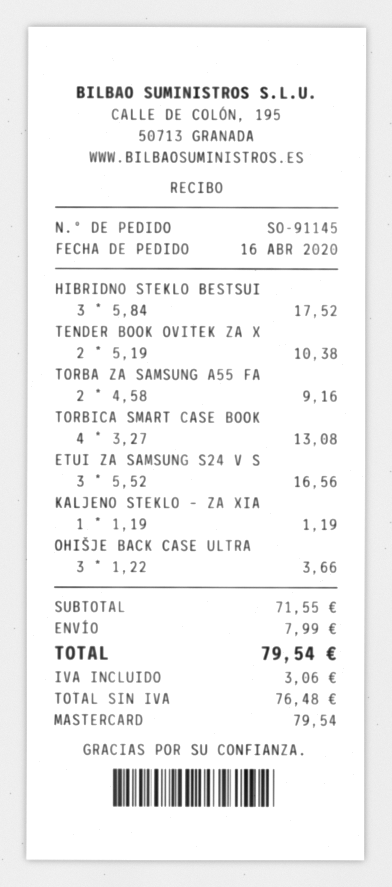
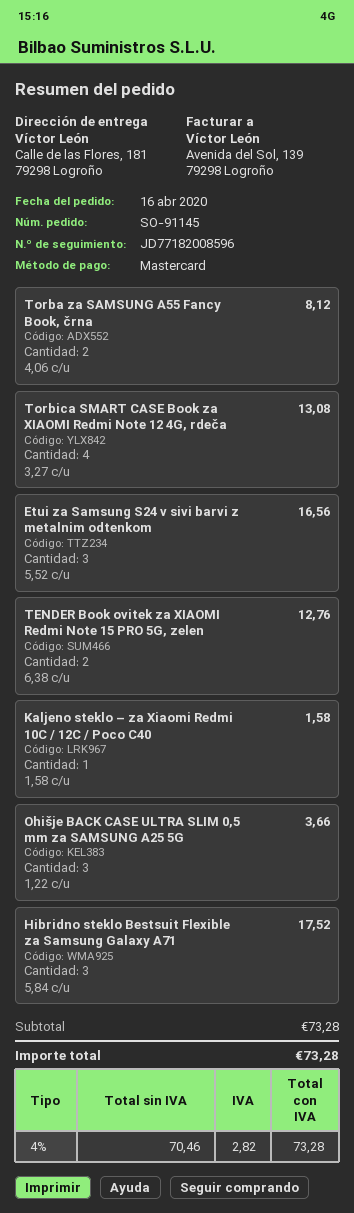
TENDER BOOK OVITEK ZA X: 2 x 5.19 = 10.38 -> 2 x 6.38 = 12.76
TORBA ZA SAMSUNG A55 FA: 2 x 4.58 = 9.16 -> 2 x 4.06 = 8.12
KALJENO STEKLO – ZA XIA: 1 x 1.19 = 1.19 -> 1 x 1.58 = 1.58
subtotal: 71.55 -> 73.28
shipping: 7.99 -> none
net: 76.48 -> 70.46
tax: 3.06 -> 2.82
total: 79.54 -> 73.28

